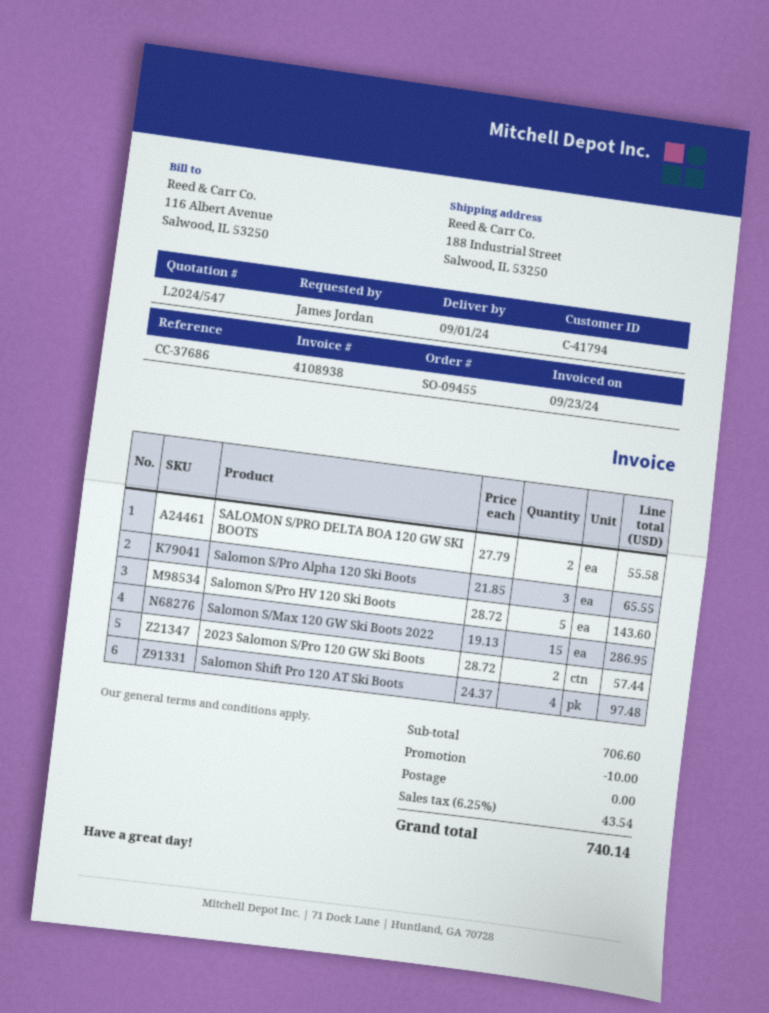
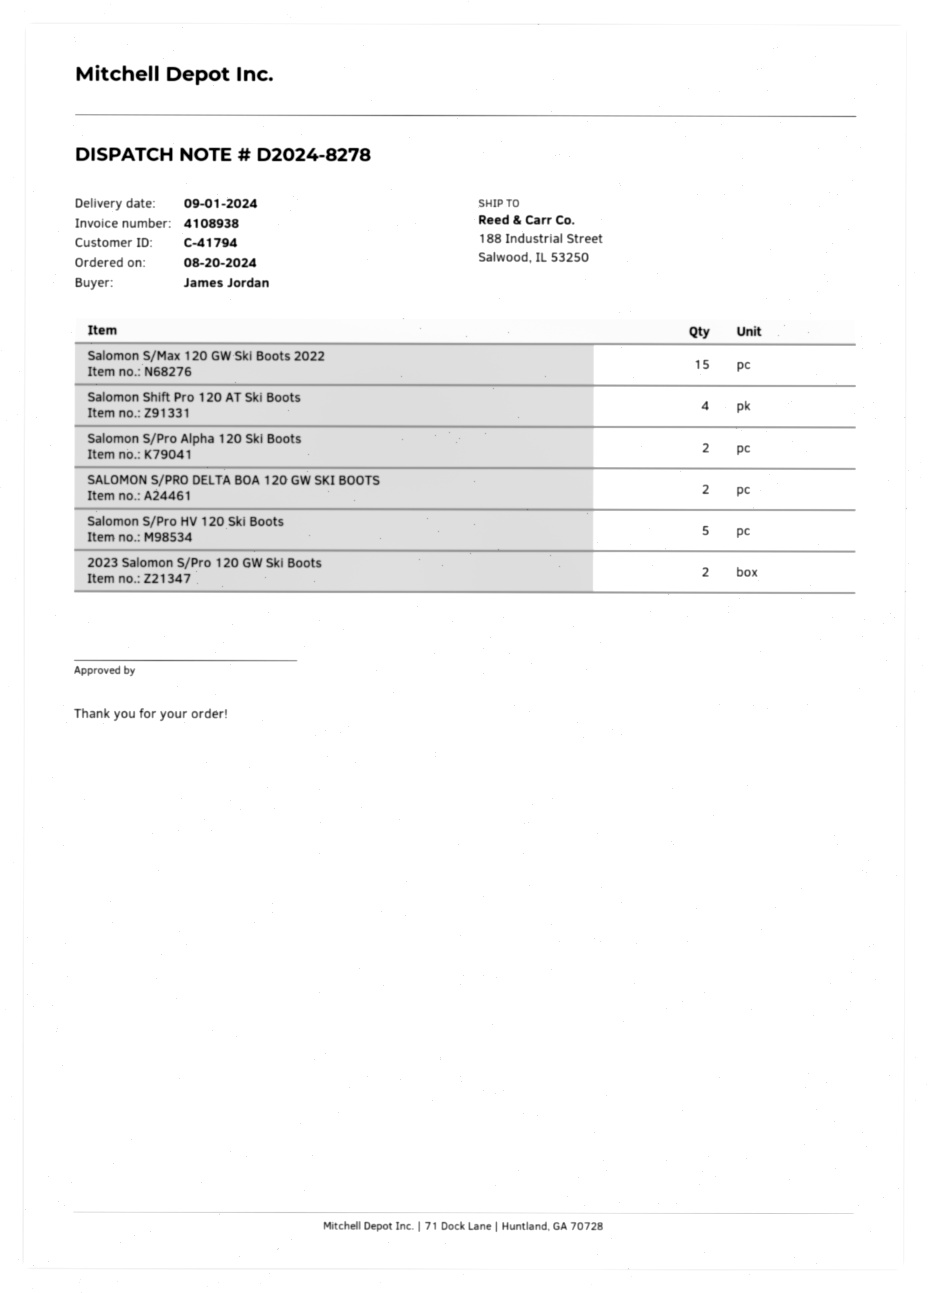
Salomon S/Pro Alpha 120 Ski Boots: 3 -> 2

